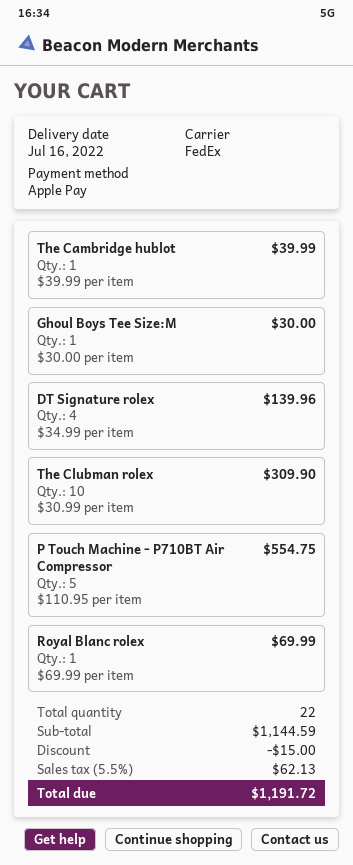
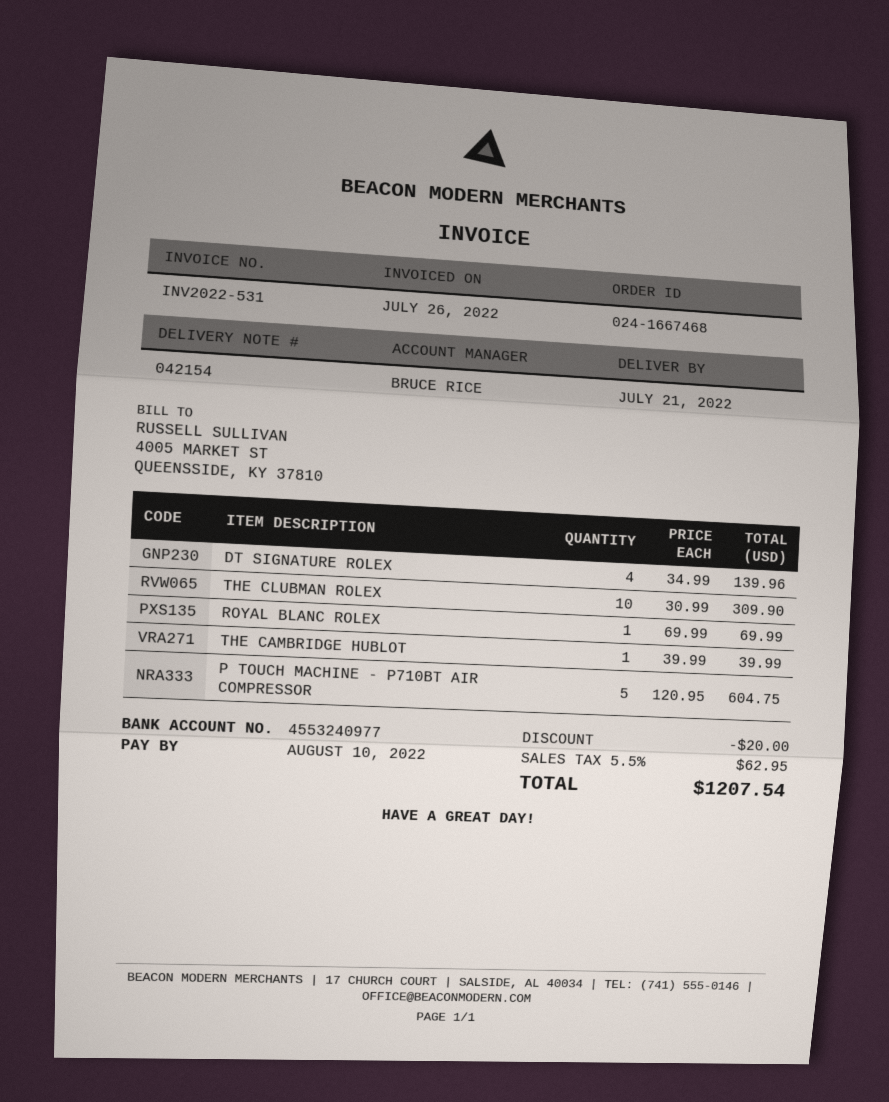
delivery date: 2022-07-16 -> 2022-07-21
Ghoul Boys Tee Size:M: 1 x 30.00 = 30.00 -> none
P Touch Machine - P710BT Air Compressor: 5 x 110.95 = 554.75 -> 5 x 120.95 = 604.75
discount: 15.00 -> 20.00
tax: 5.5% = 62.13 -> 5.5% = 62.95
total: 1191.72 -> 1207.54

